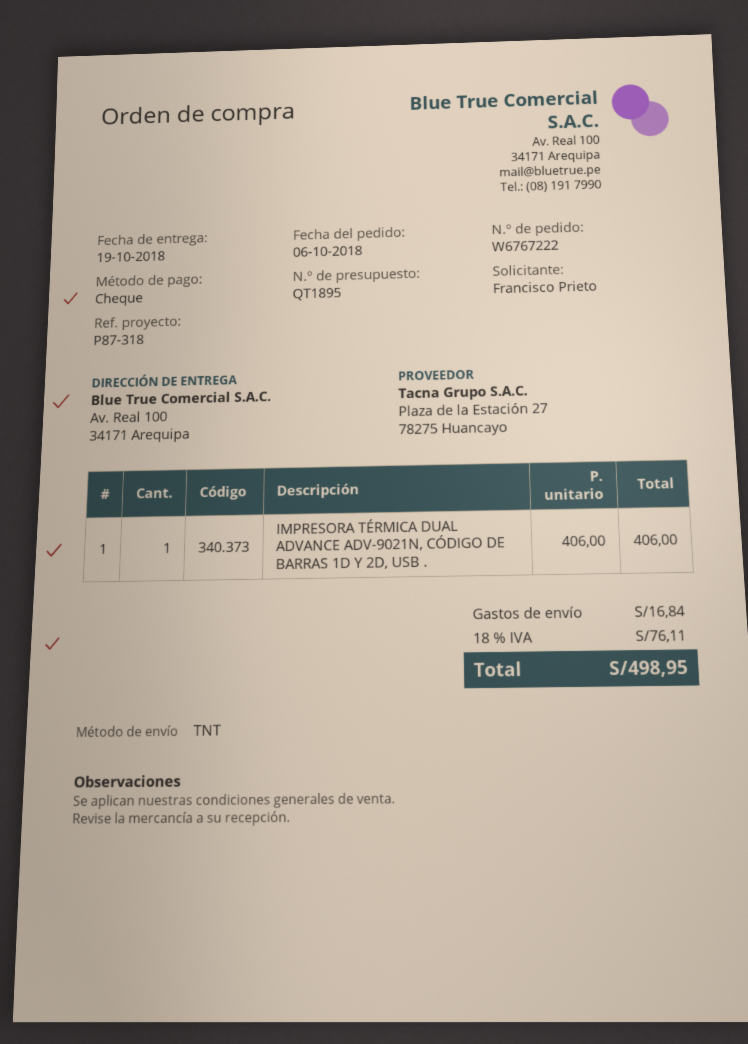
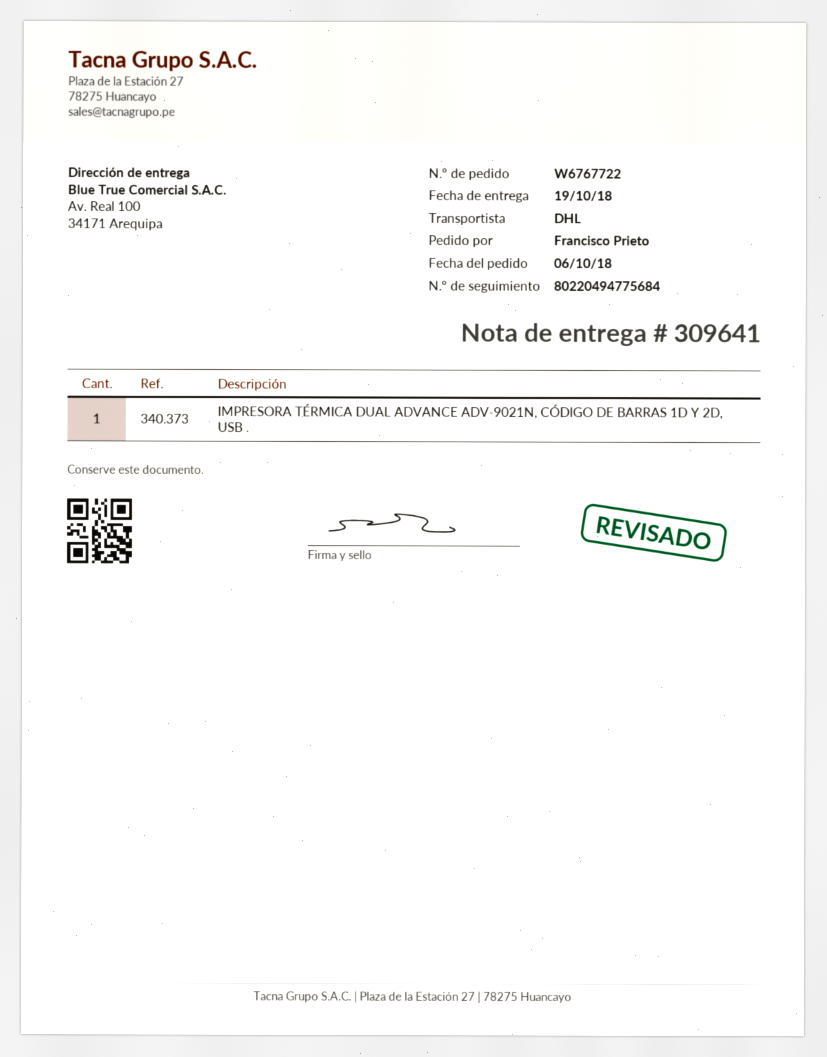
order number: W6767222 -> W6767722
shipping method: TNT -> DHL

